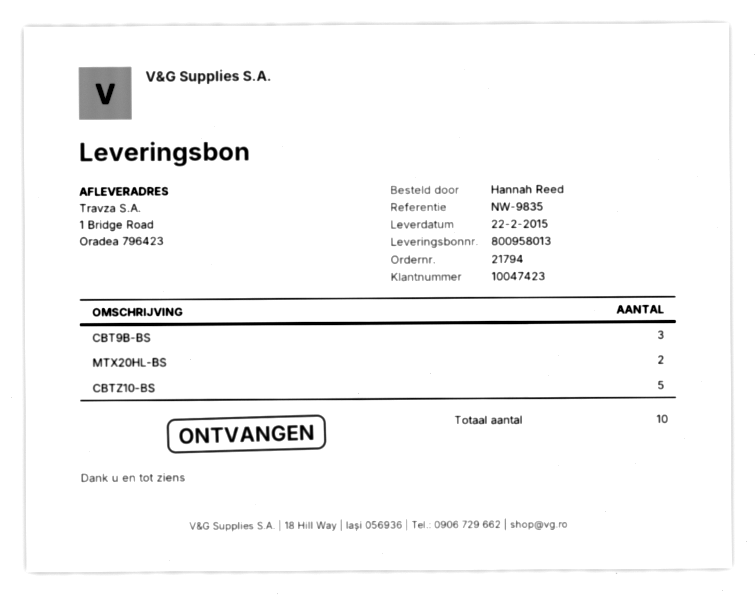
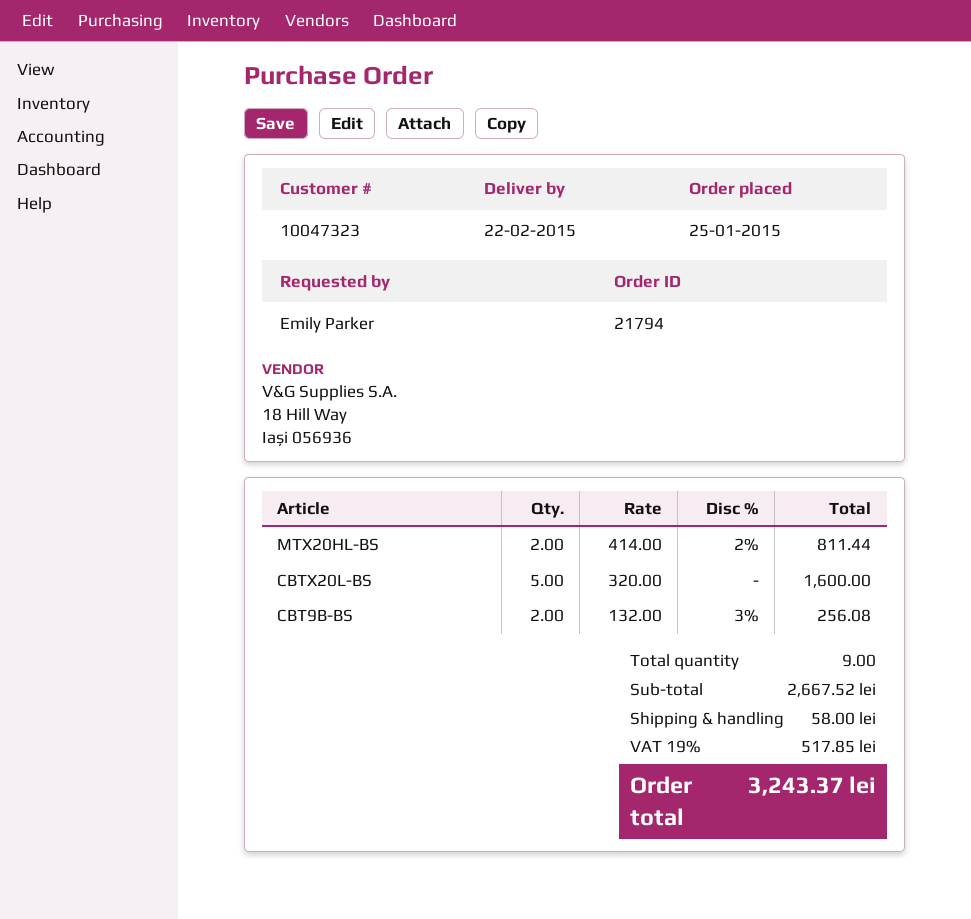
customer number: 10047423 -> 10047323
ordered by: Hannah Reed -> Emily Parker
CBT9B-BS: 3 -> 2
CBTZ10-BS: 5 -> none
CBTX20L-BS: none -> 5
total quantity: 10 -> 9

